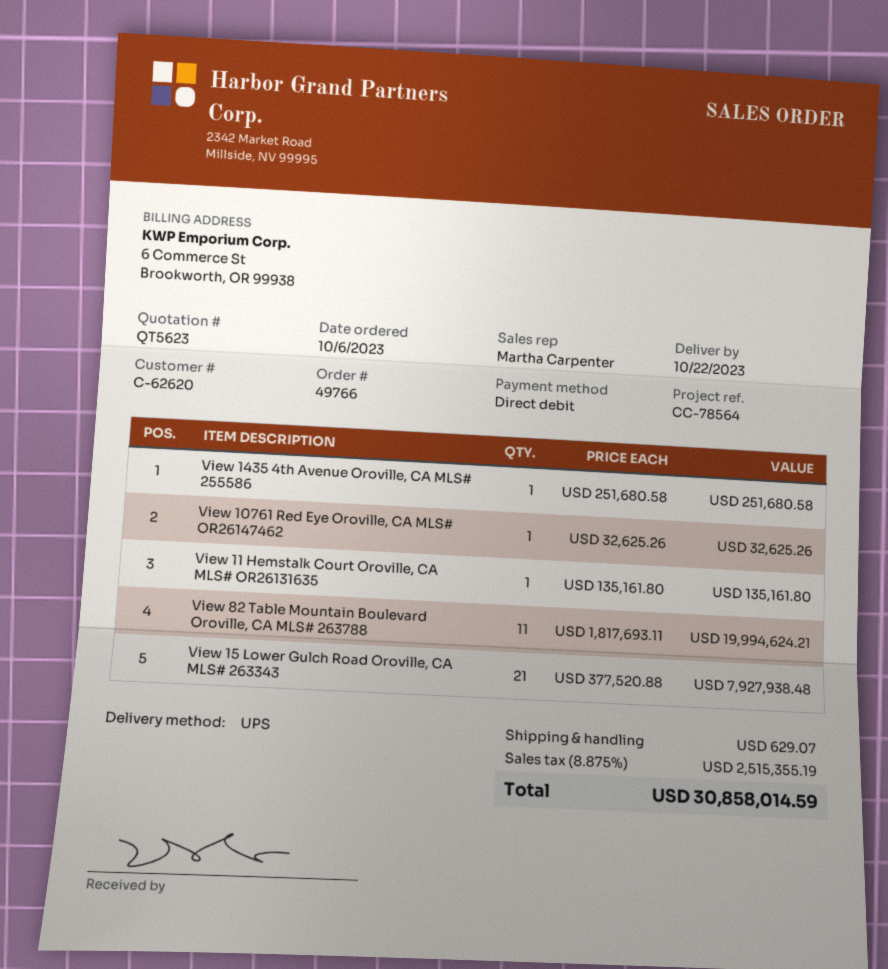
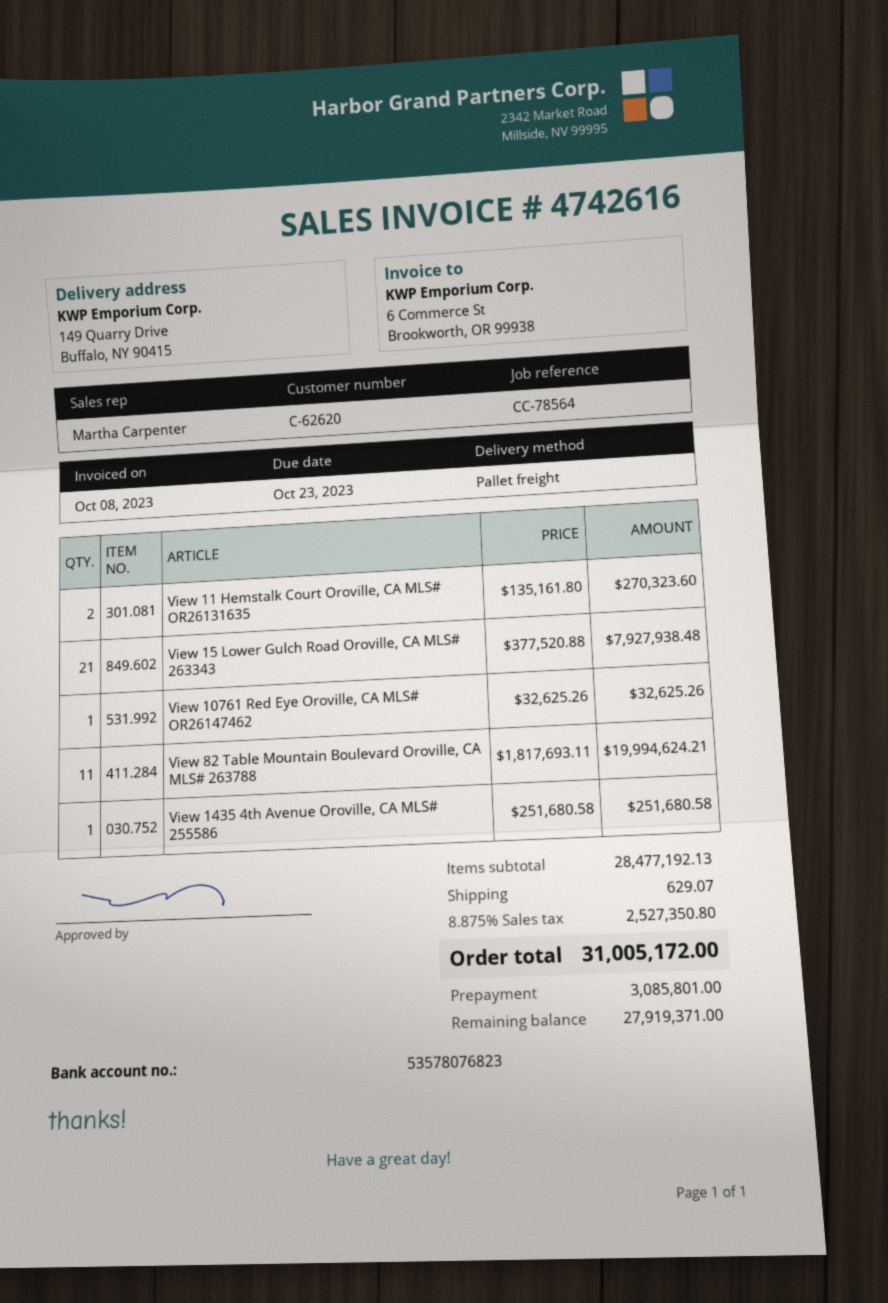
shipping method: UPS -> pallet freight
View 11 Hemstalk Court Oroville, CA MLS# OR26131635: 1 x 135161.80 = 135161.80 -> 2 x 135161.80 = 270323.60
tax: 8.875% = 2515355.19 -> 8.875% = 2527350.80
total: 30858014.59 -> 31005172.00

